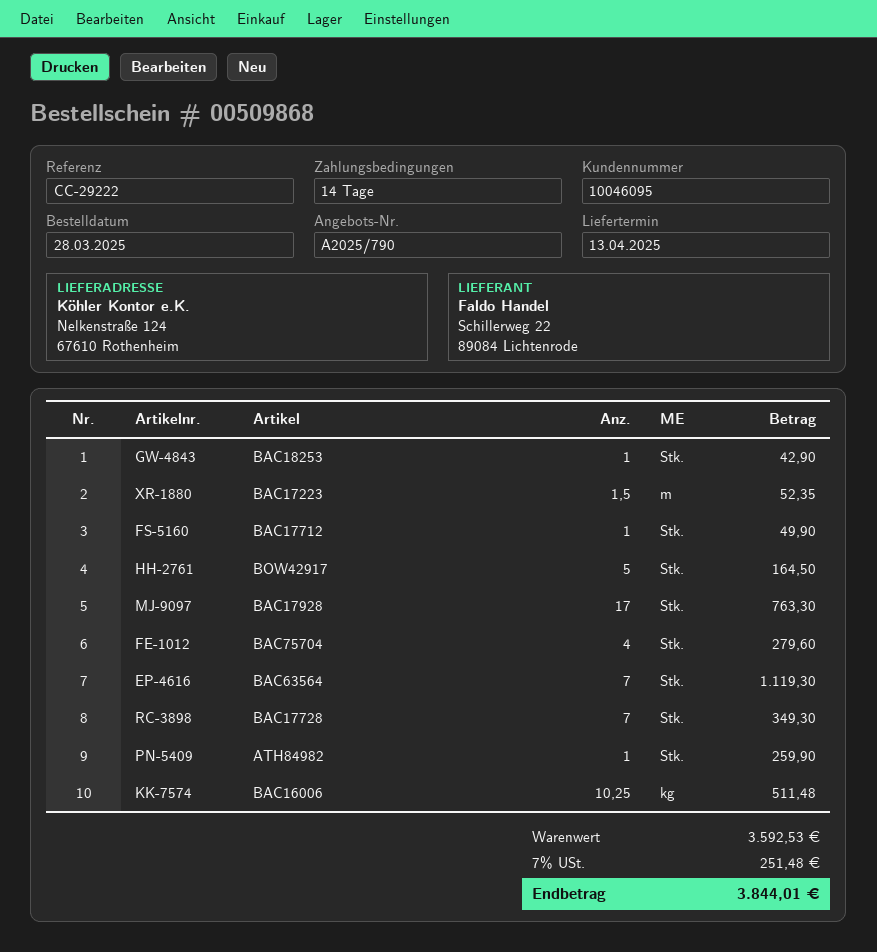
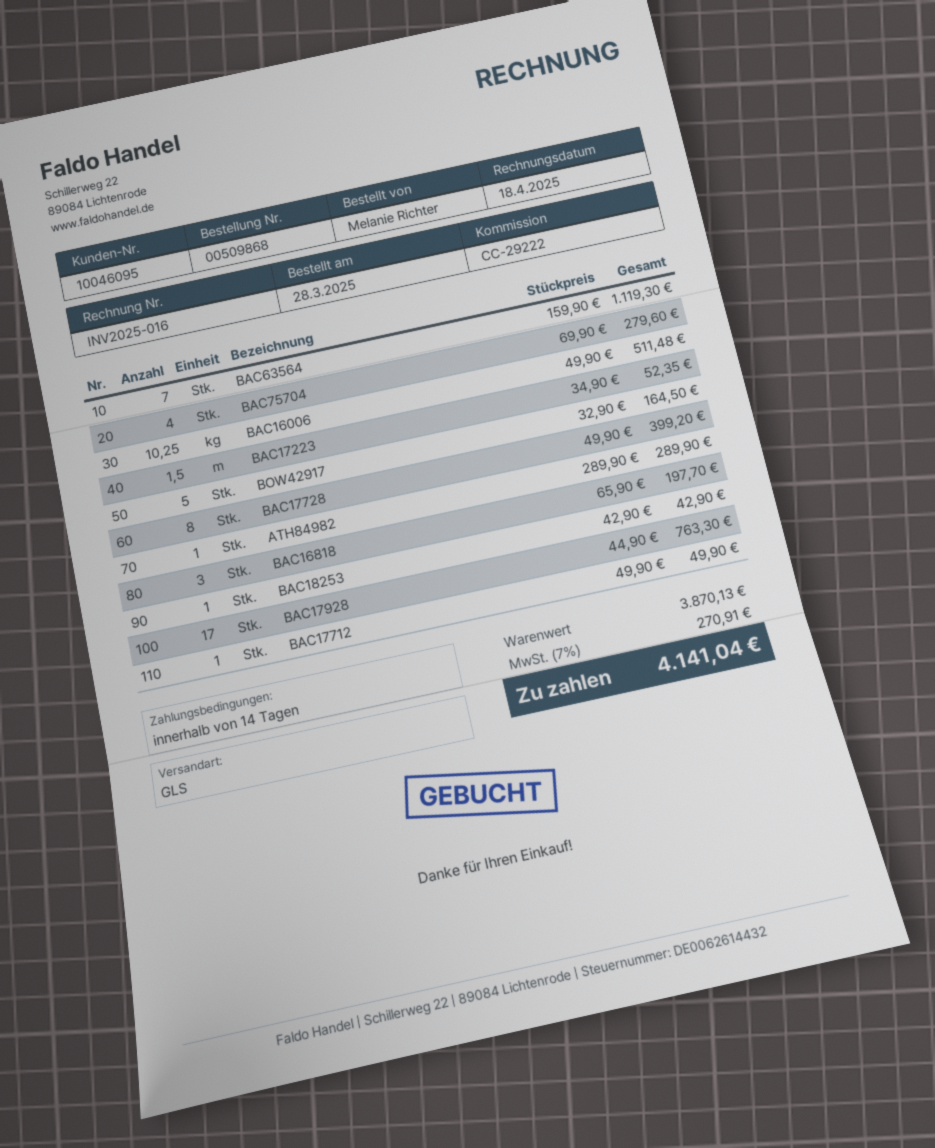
BAC17728: 7 for 349.30 -> 8 for 399.20
ATH84982: 1 for 259.90 -> 1 for 289.90
BAC16818: none -> 3 for 197.70
subtotal: 3592.53 -> 3870.13
tax: 7% = 251.48 -> 7% = 270.91
total: 3844.01 -> 4141.04

